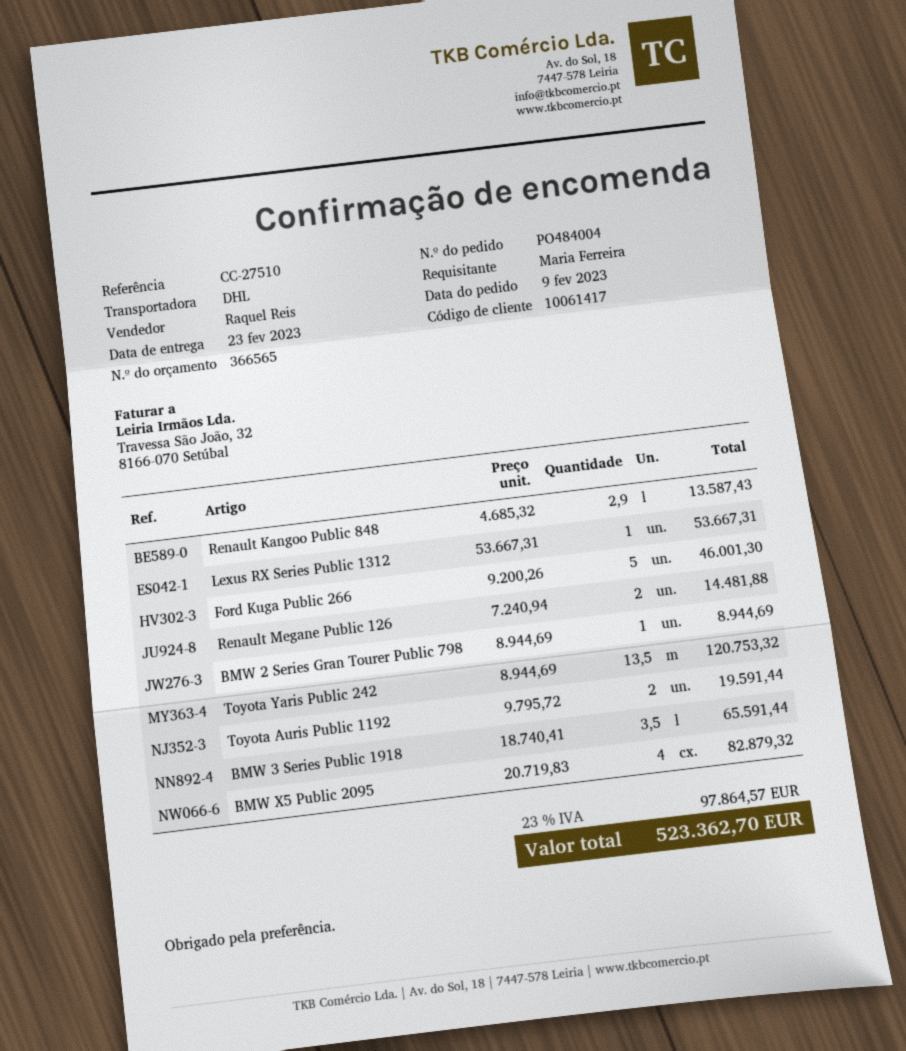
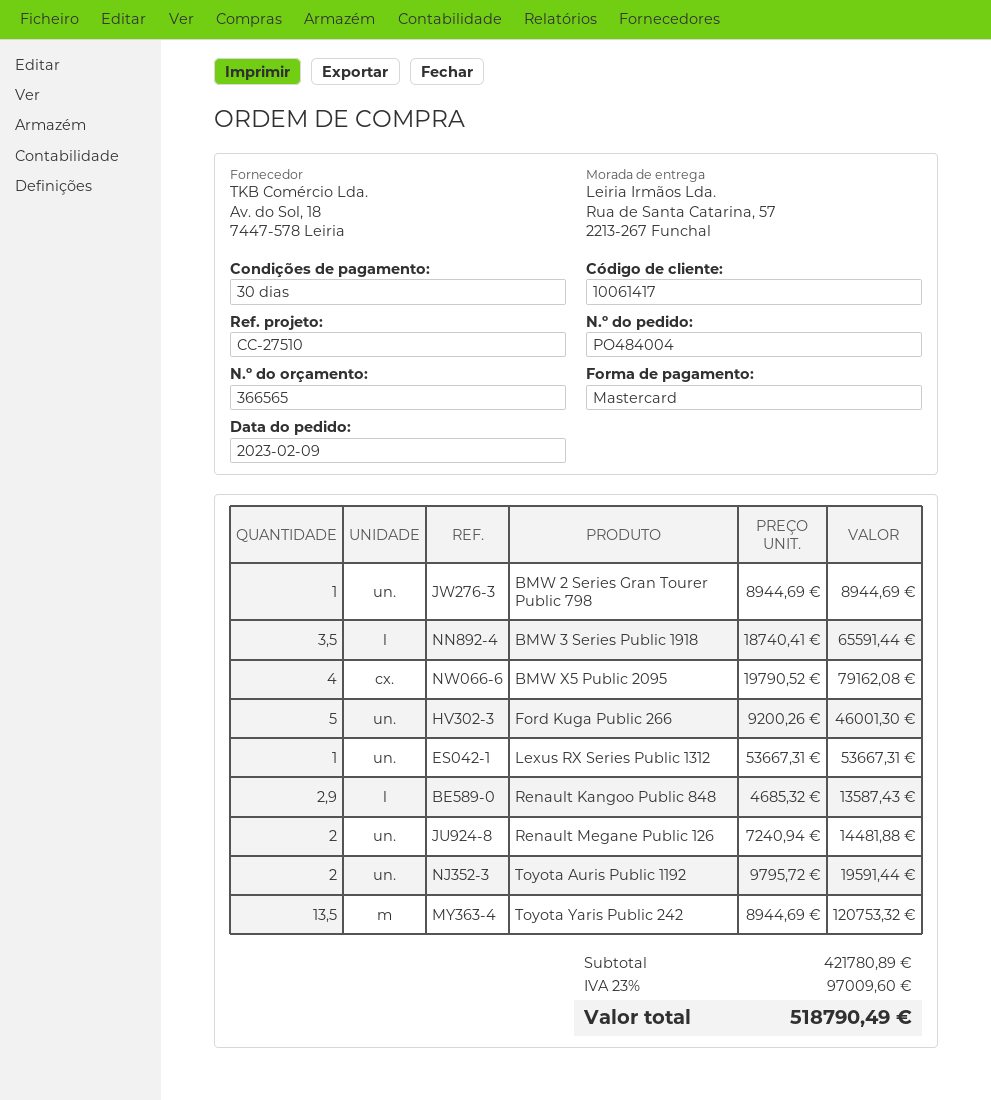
BMW X5 Public 2095: 4 x 20719.83 = 82879.32 -> 4 x 19790.52 = 79162.08
tax: 23% = 97864.57 -> 23% = 97009.60
total: 523362.70 -> 518790.49

